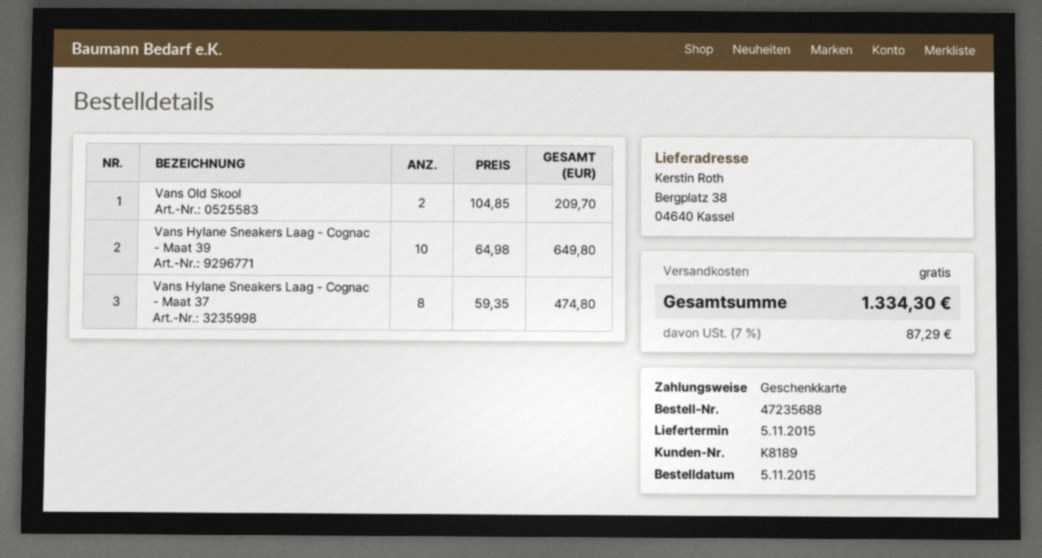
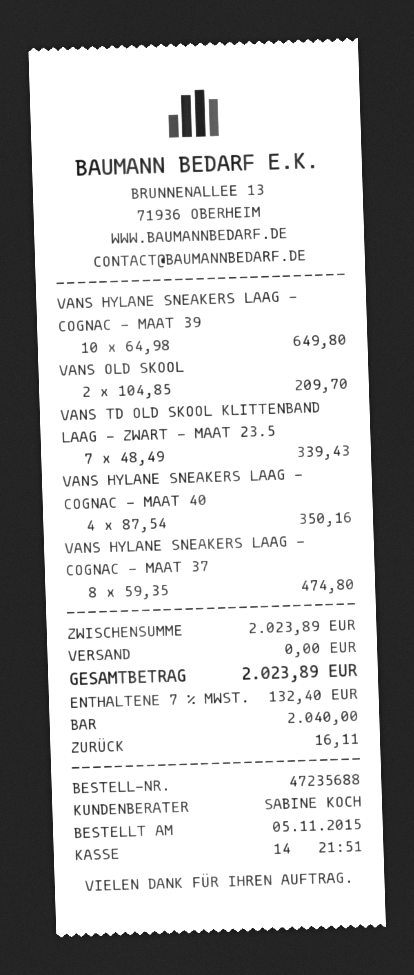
payment method: gift card -> cash
VANS TD OLD SKOOL KLITTENBAND LAAG - ZWART - MAAT 23.5: none -> 7 x 48.49 = 339.43
VANS HYLANE SNEAKERS LAAG - COGNAC - MAAT 40: none -> 4 x 87.54 = 350.16
tax: 7% = 87.29 -> 7% = 132.40
total: 1334.30 -> 2023.89

